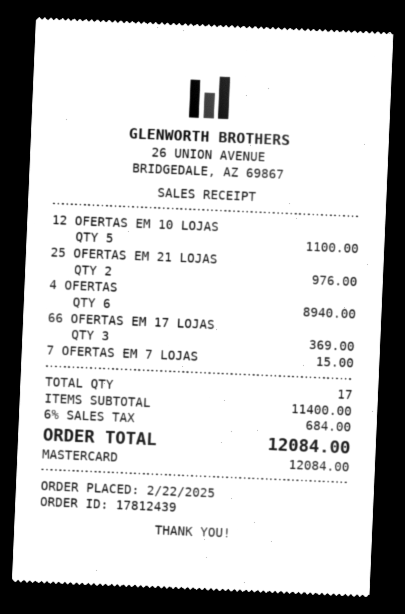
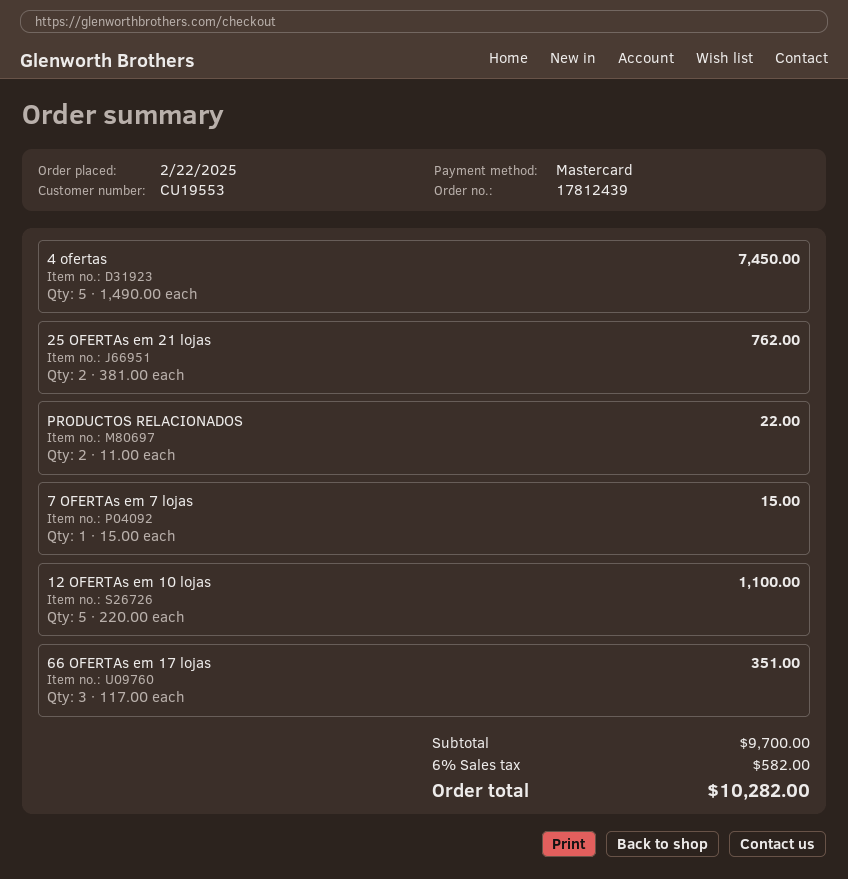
25 OFERTAS EM 21 LOJAS: 2 for 976.00 -> 2 for 762.00
4 OFERTAS: 6 for 8940.00 -> 5 for 7450.00
66 OFERTAS EM 17 LOJAS: 3 for 369.00 -> 3 for 351.00
PRODUCTOS RELACIONADOS: none -> 2 for 22.00
subtotal: 11400.00 -> 9700.00
tax: 6% = 684.00 -> 6% = 582.00
total: 12084.00 -> 10282.00

